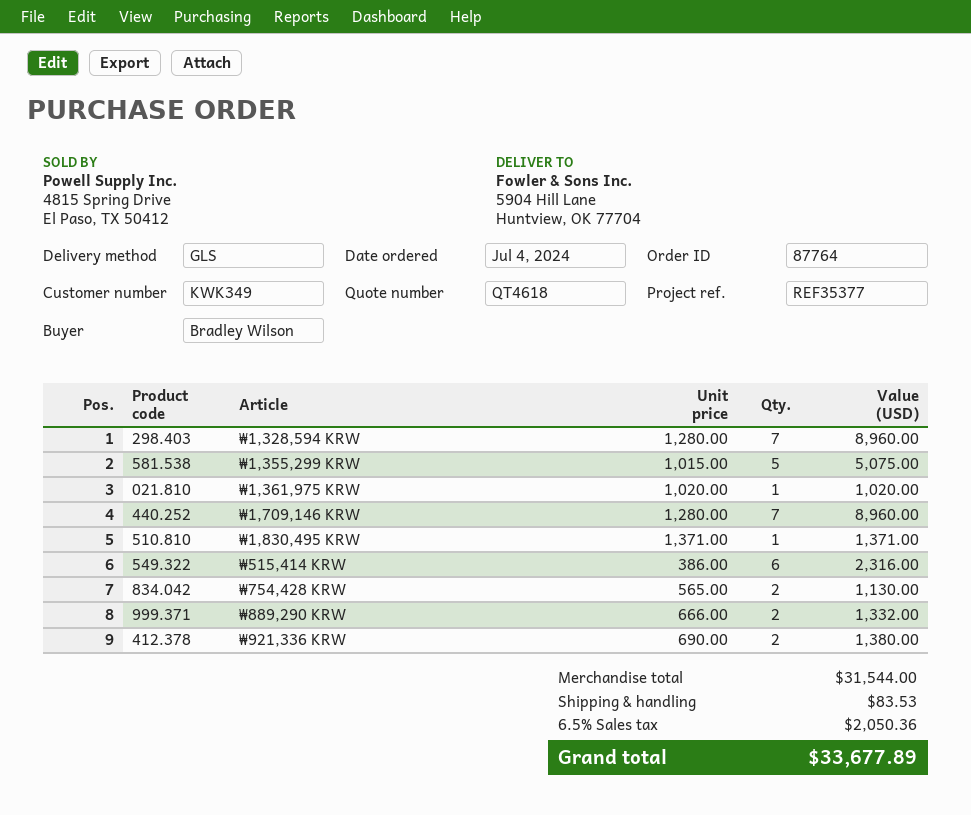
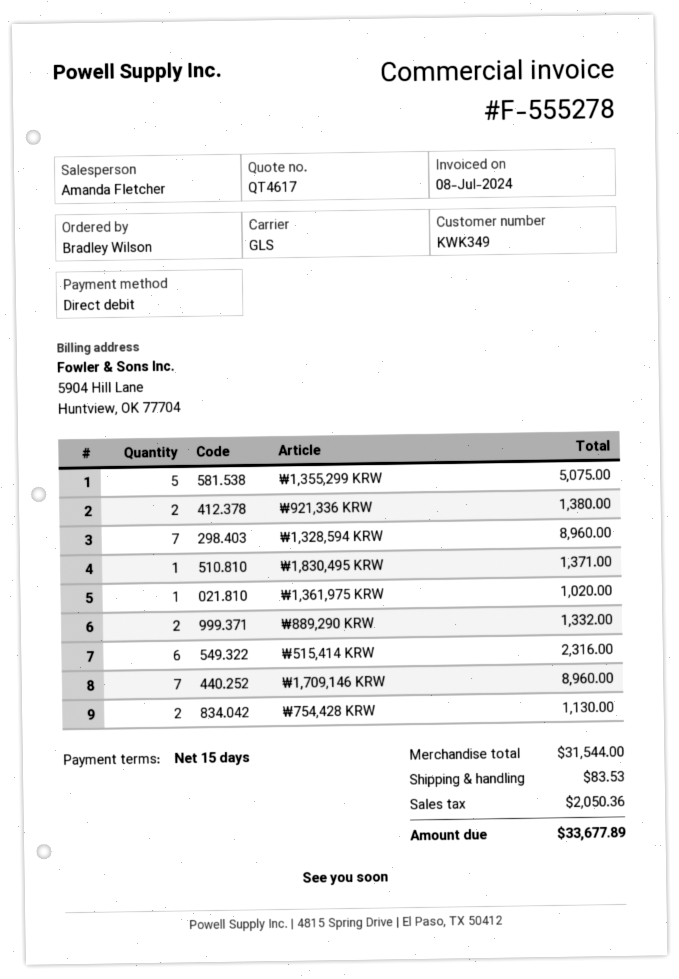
quote number: QT4618 -> QT4617

